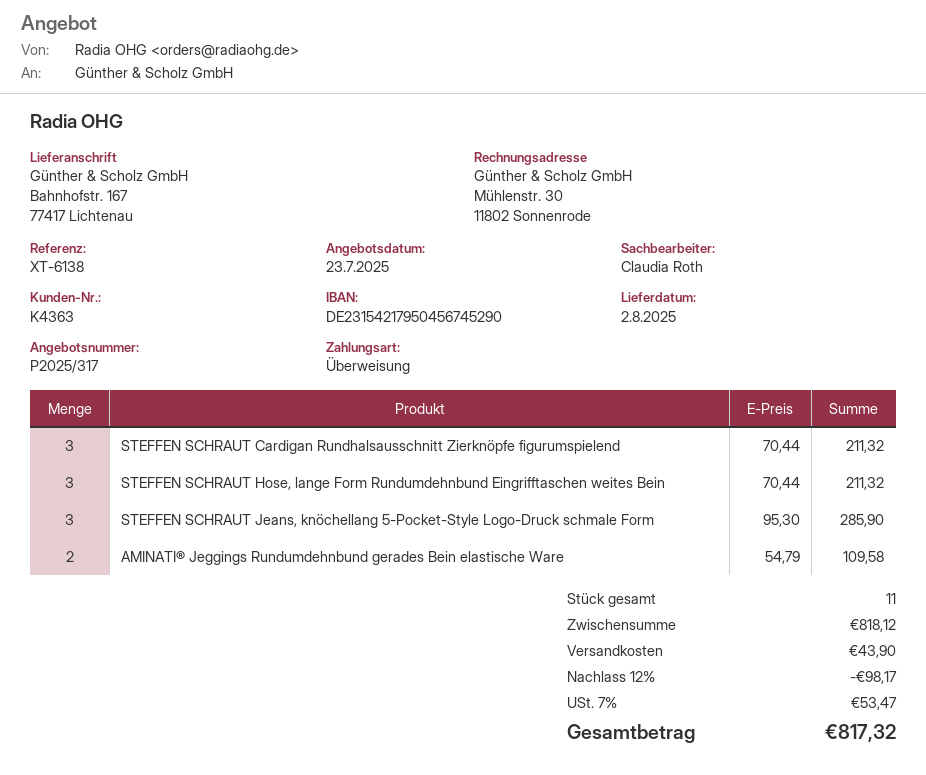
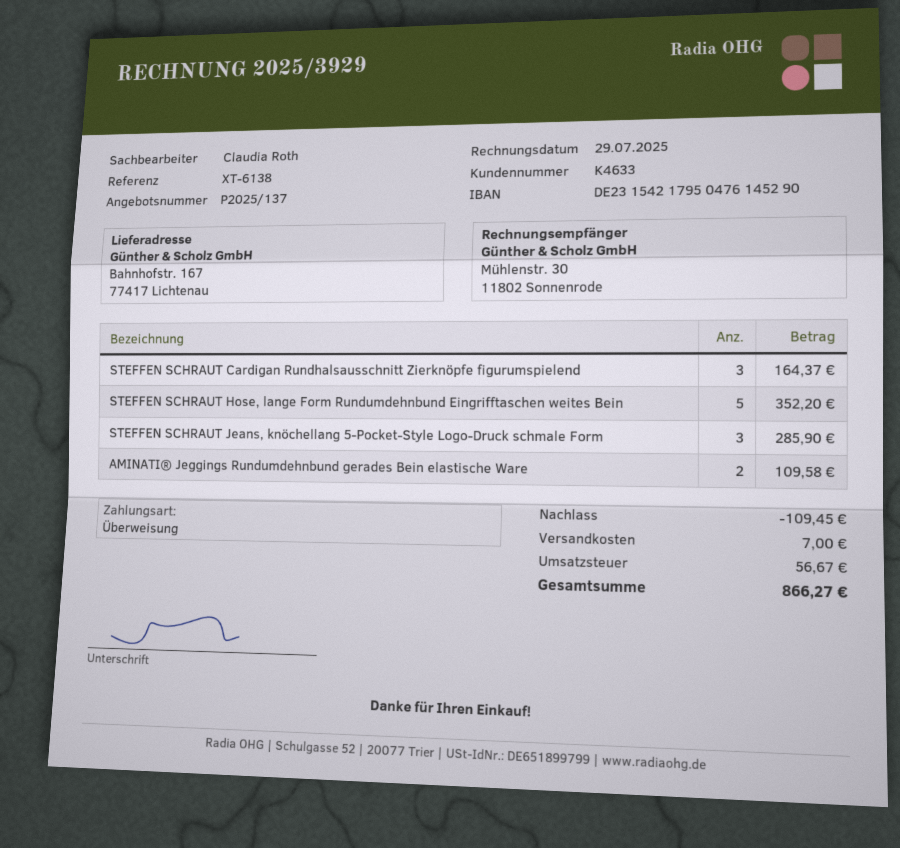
quote number: P2025/317 -> P2025/137
customer number: K4363 -> K4633
bank account: DE23154217950456745290 -> DE23154217950476145290
STEFFEN SCHRAUT Cardigan Rundhalsausschnitt Zierknöpfe figurumspielend: 3 for 211.32 -> 3 for 164.37
STEFFEN SCHRAUT Hose, lange Form Rundumdehnbund Eingrifftaschen weites Bein: 3 for 211.32 -> 5 for 352.20
discount: 98.17 -> 109.45
shipping: 43.90 -> 7.00
tax: 53.47 -> 56.67
total: 817.32 -> 866.27

